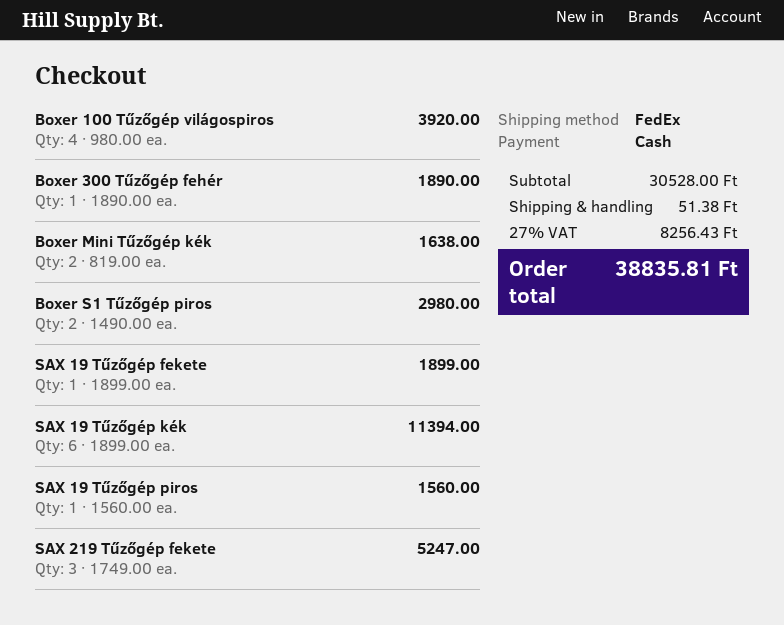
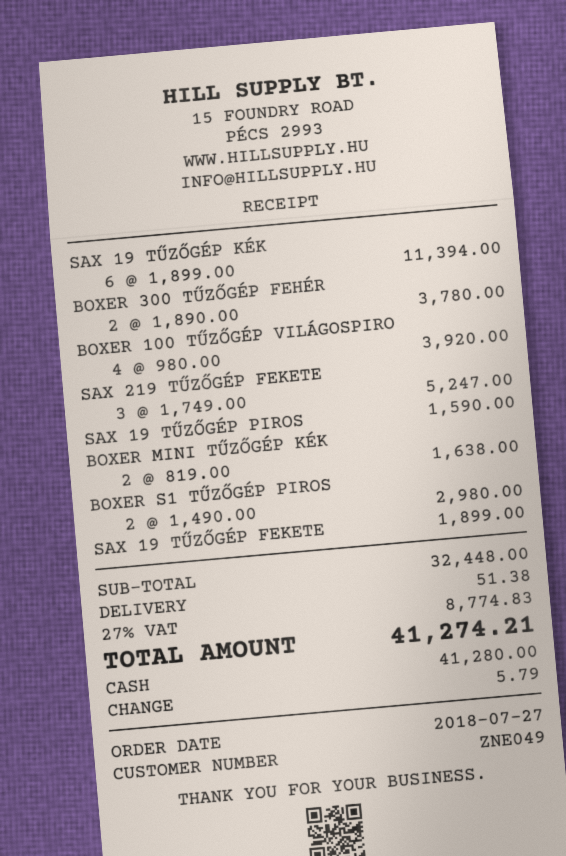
Boxer 300 Tűzőgép fehér: 1 x 1890.00 = 1890.00 -> 2 x 1890.00 = 3780.00
SAX 19 Tűzőgép piros: 1 x 1560.00 = 1560.00 -> 1 x 1590.00 = 1590.00
subtotal: 30528.00 -> 32448.00
tax: 27% = 8256.43 -> 27% = 8774.83
total: 38835.81 -> 41274.21

